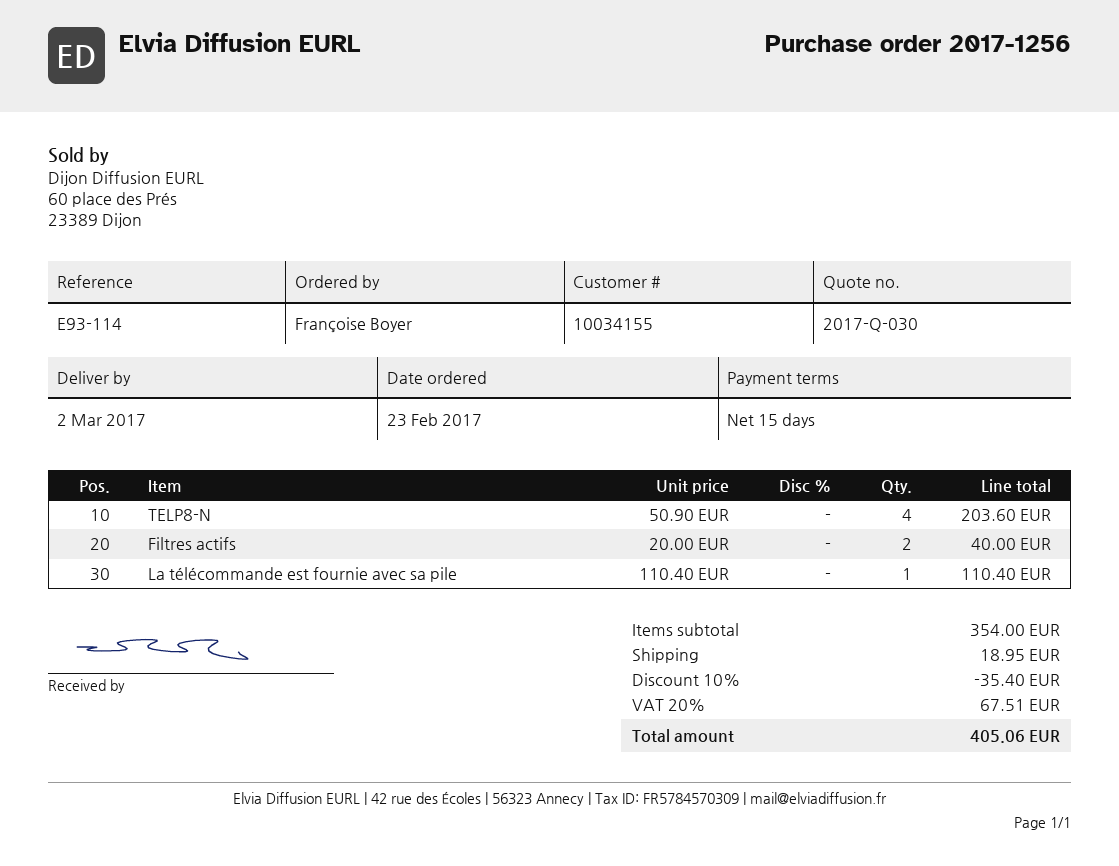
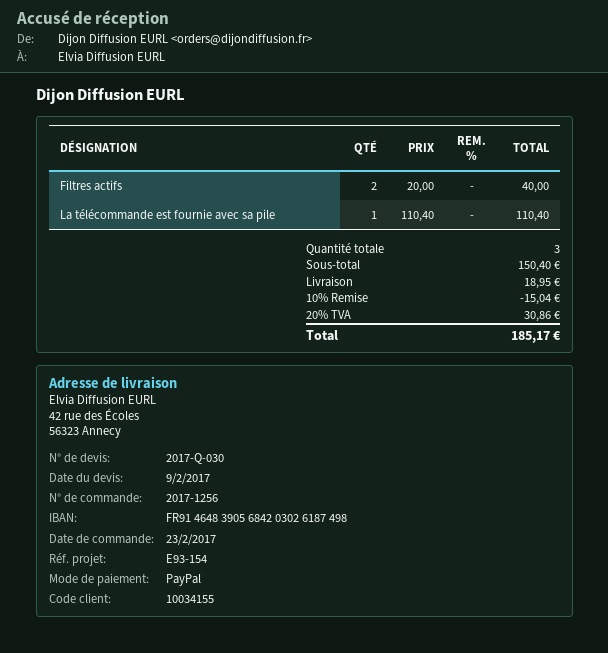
reference: E93-114 -> E93-154
TELP8-N: 4 x 50.90 = 203.60 -> none
subtotal: 354.00 -> 150.40
discount: 10% = 35.40 -> 10% = 15.04
tax: 20% = 67.51 -> 20% = 30.86
total: 405.06 -> 185.17

